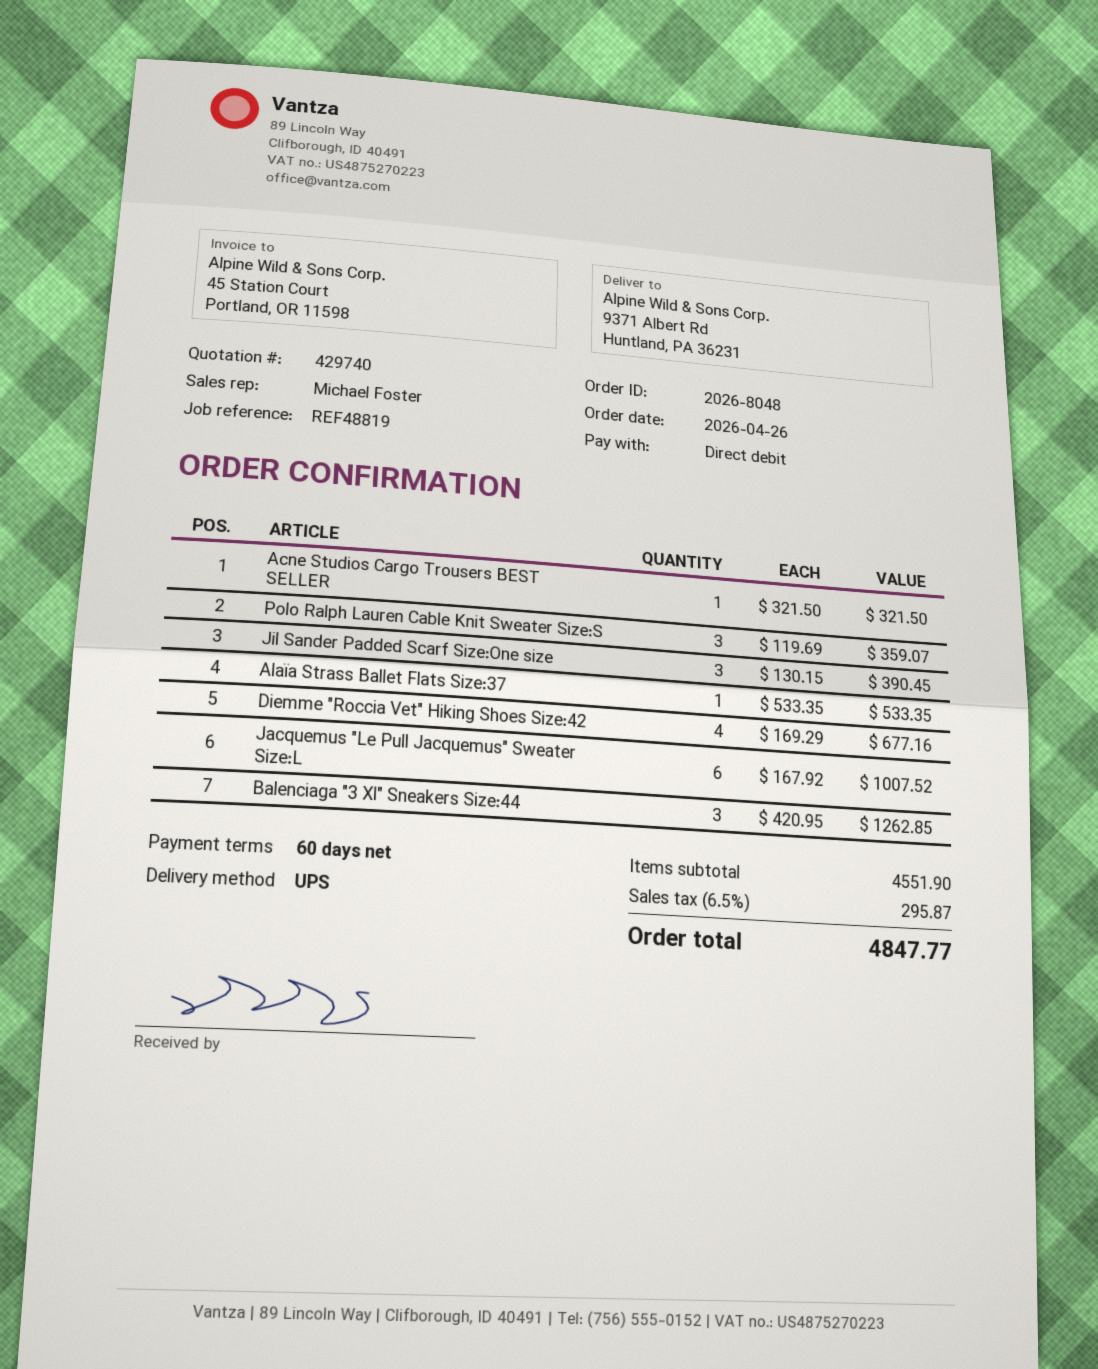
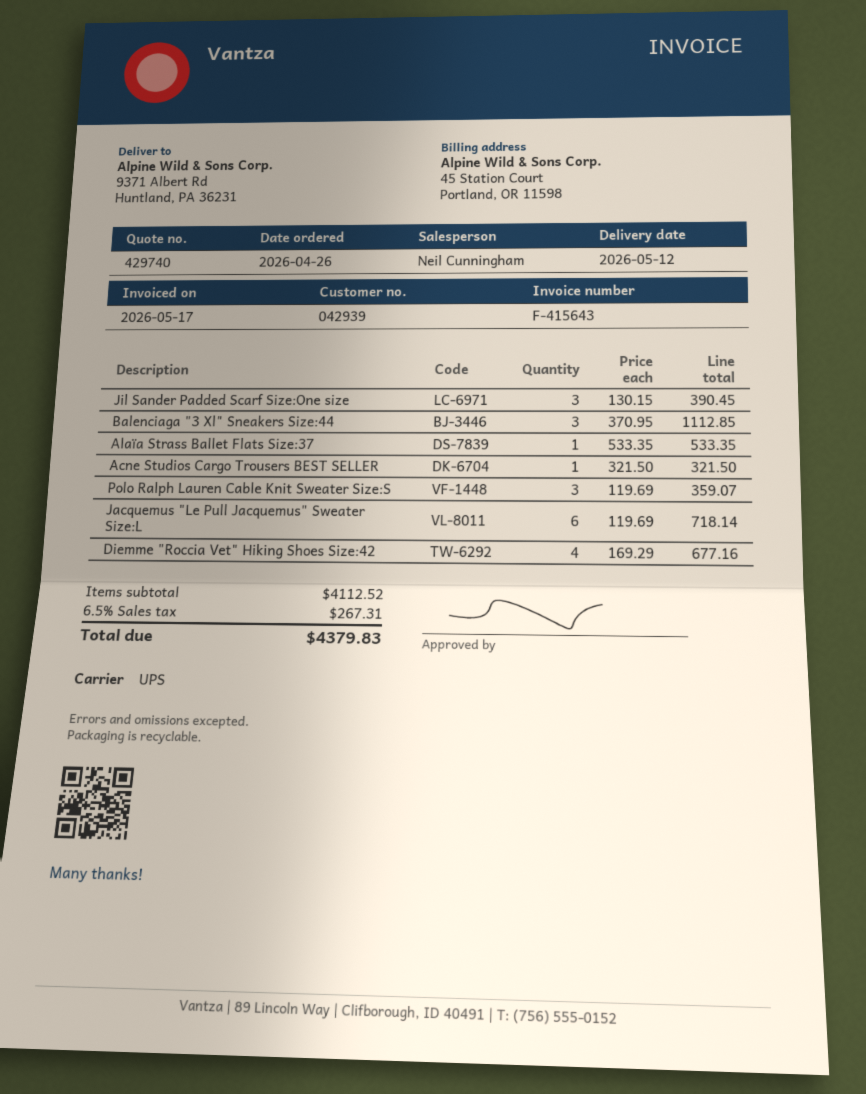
sales rep: Michael Foster -> Neil Cunningham
Jacquemus "Le Pull Jacquemus" Sweater Size:L: 6 x 167.92 = 1007.52 -> 6 x 119.69 = 718.14
Balenciaga "3 Xl" Sneakers Size:44: 3 x 420.95 = 1262.85 -> 3 x 370.95 = 1112.85
subtotal: 4551.90 -> 4112.52
tax: 6.5% = 295.87 -> 6.5% = 267.31
total: 4847.77 -> 4379.83

